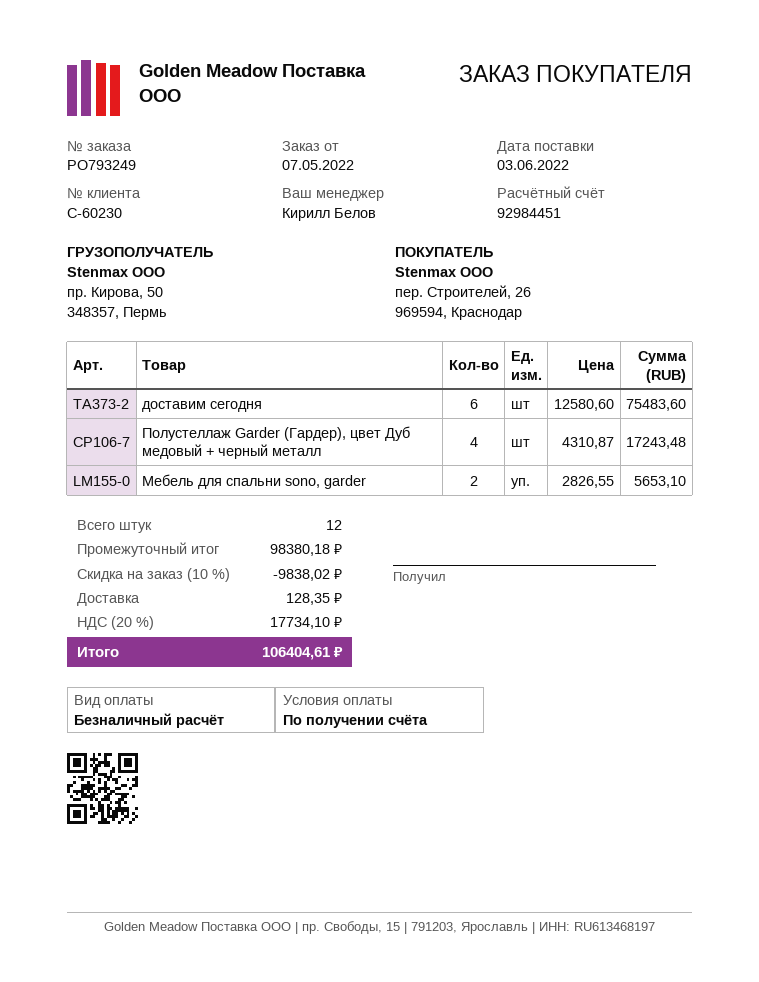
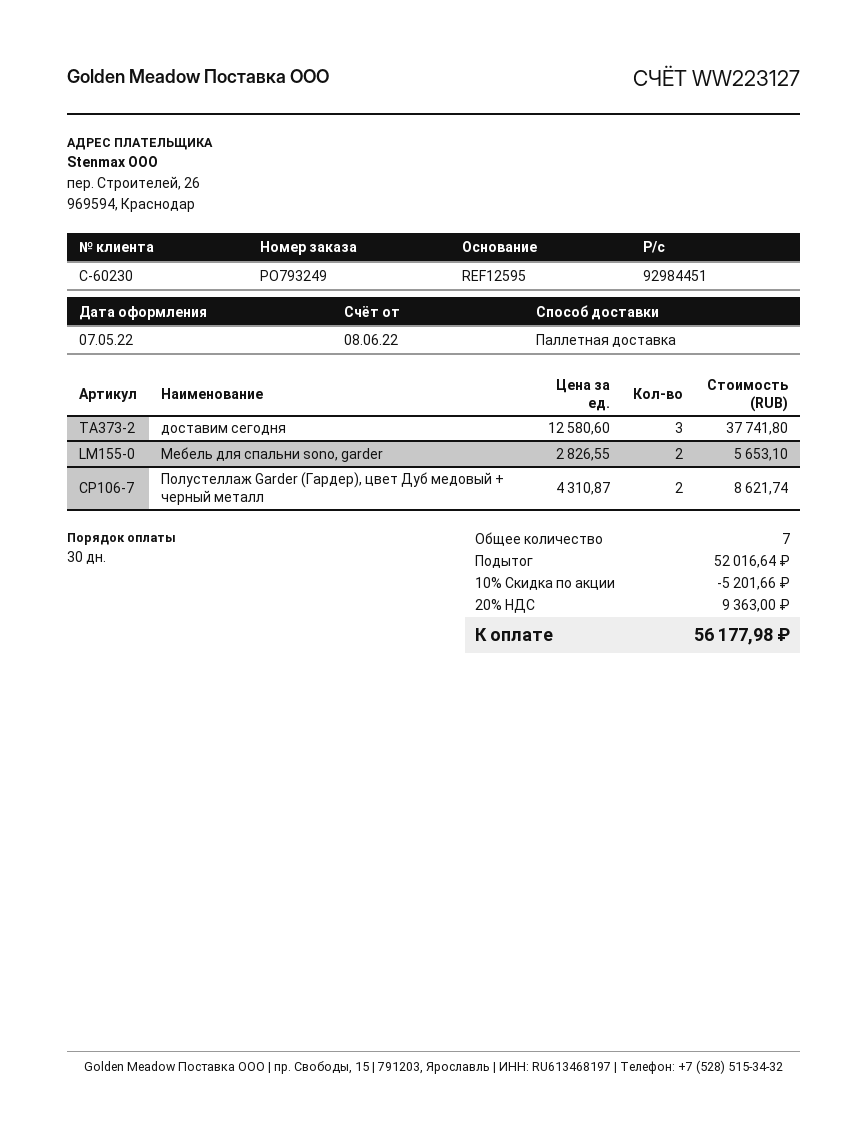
payment terms: on receipt -> 30 days
доставим сегодня: 6 x 12580.60 = 75483.60 -> 3 x 12580.60 = 37741.80
Полустеллаж Garder (Гардер), цвет Дуб медовый + черный металл: 4 x 4310.87 = 17243.48 -> 2 x 4310.87 = 8621.74
total quantity: 12 -> 7
subtotal: 98380.18 -> 52016.64
discount: 10% = 9838.02 -> 10% = 5201.66
shipping: 128.35 -> none
tax: 20% = 17734.10 -> 20% = 9363.00
total: 106404.61 -> 56177.98

